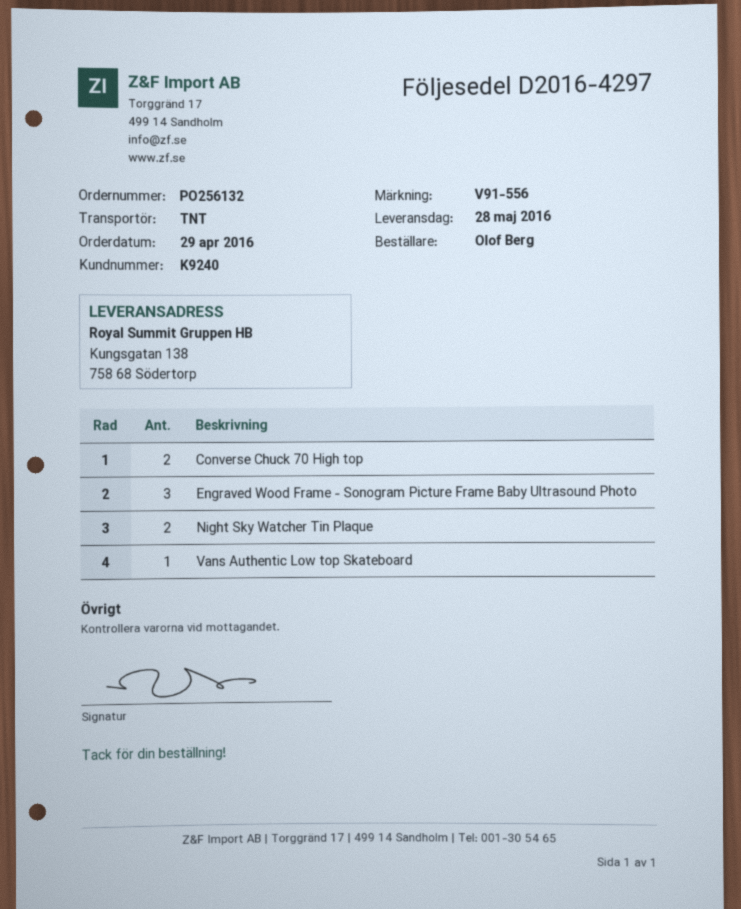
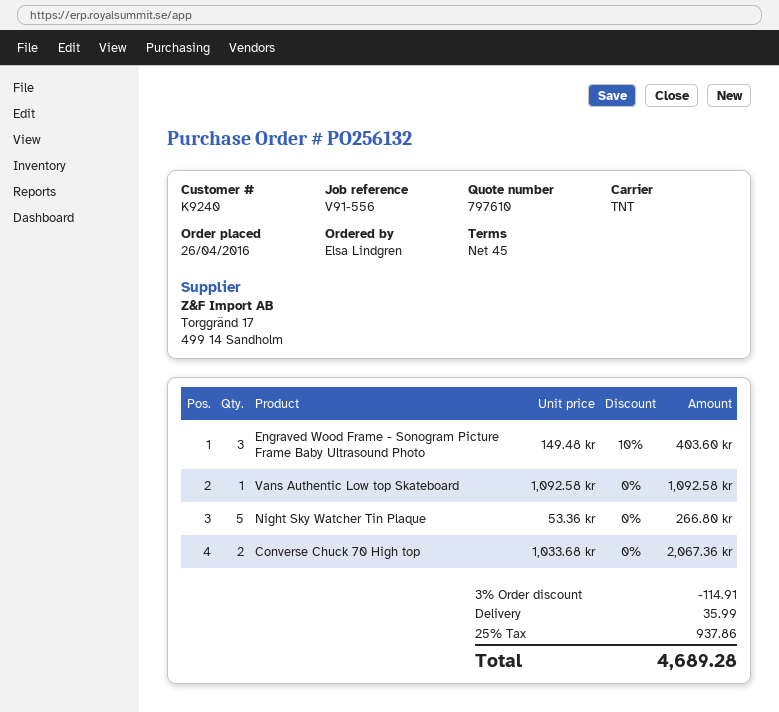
order date: 2016-04-29 -> 2016-04-26
ordered by: Olof Berg -> Elsa Lindgren
Night Sky Watcher Tin Plaque: 2 -> 5

